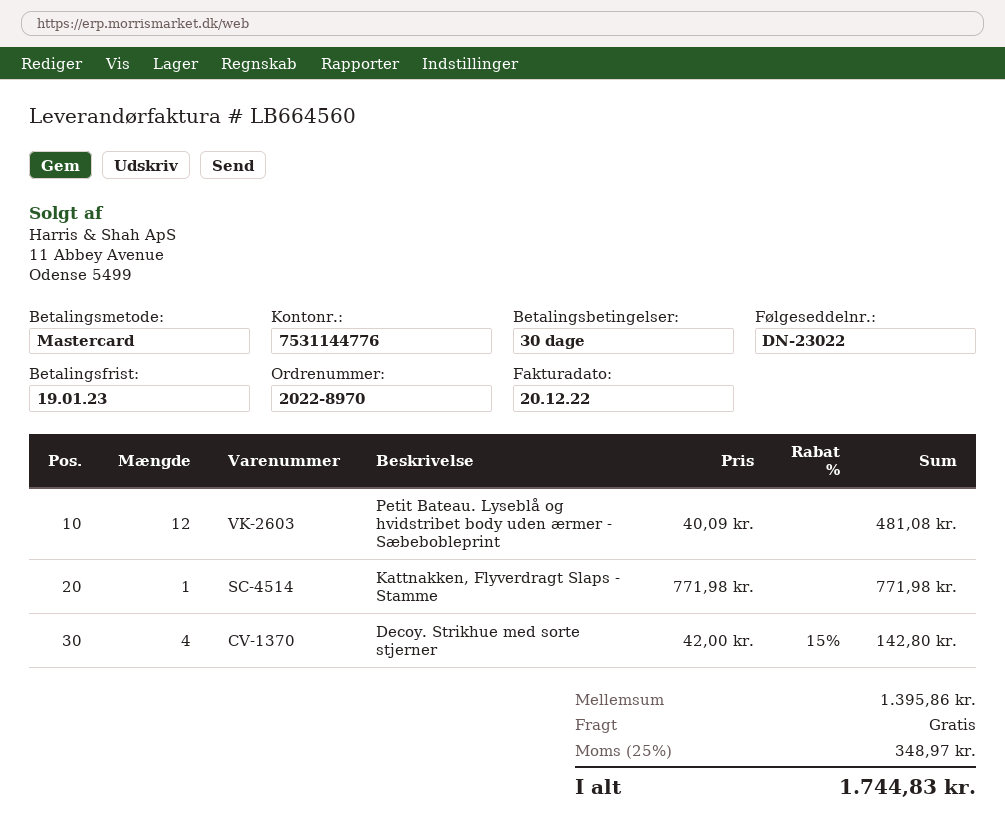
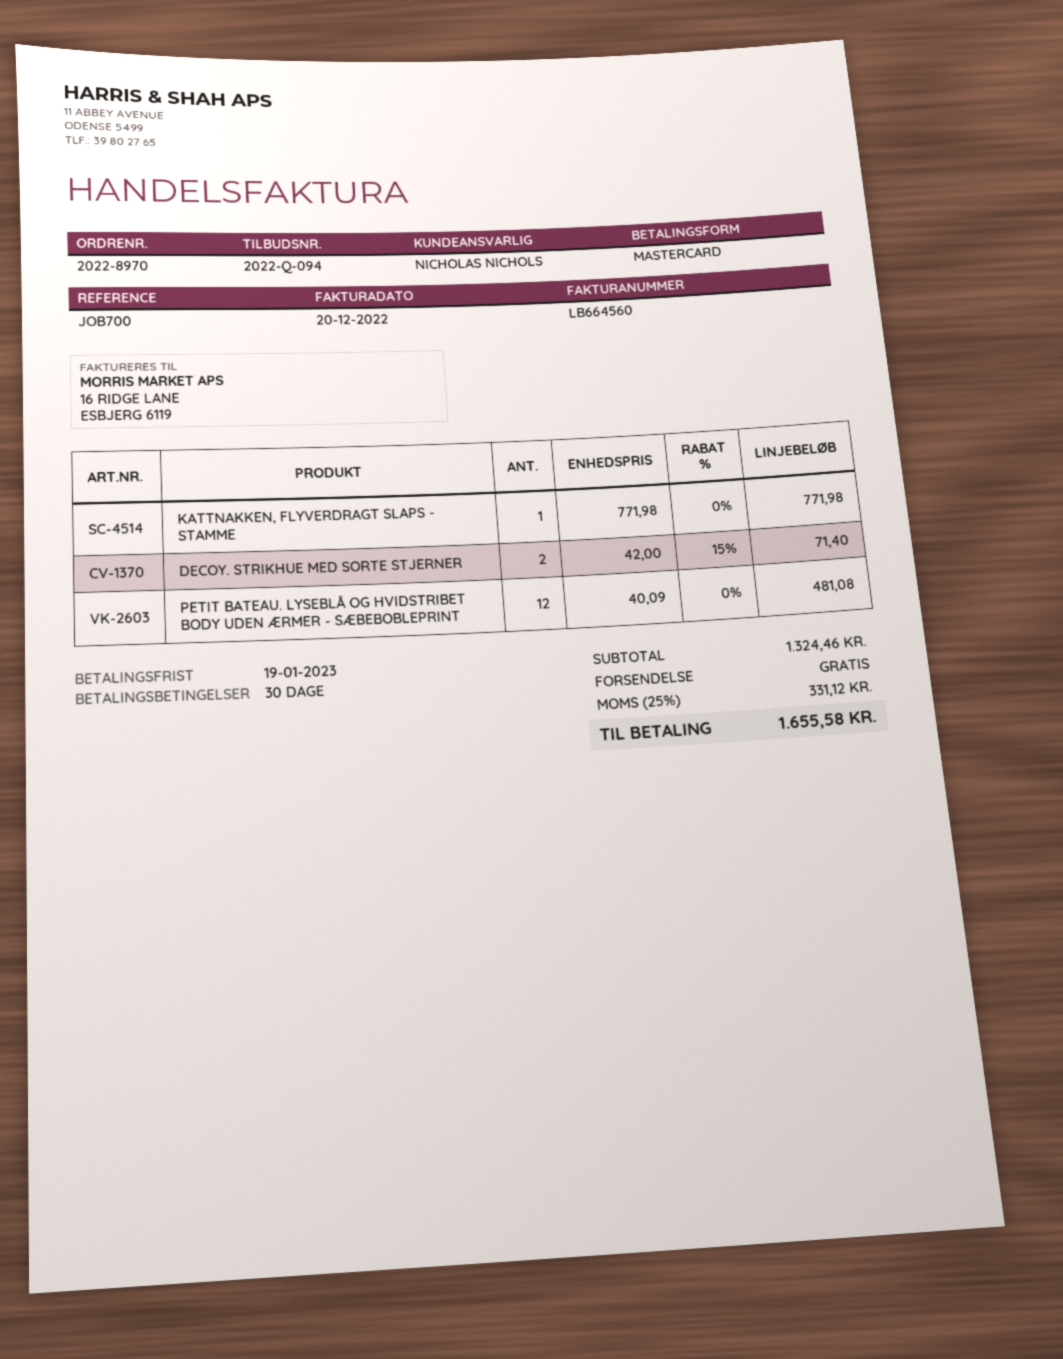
Decoy. Strikhue med sorte stjerner: 4 x 42.00 - 15% = 142.80 -> 2 x 42.00 - 15% = 71.40
subtotal: 1395.86 -> 1324.46
tax: 25% = 348.97 -> 25% = 331.12
total: 1744.83 -> 1655.58

